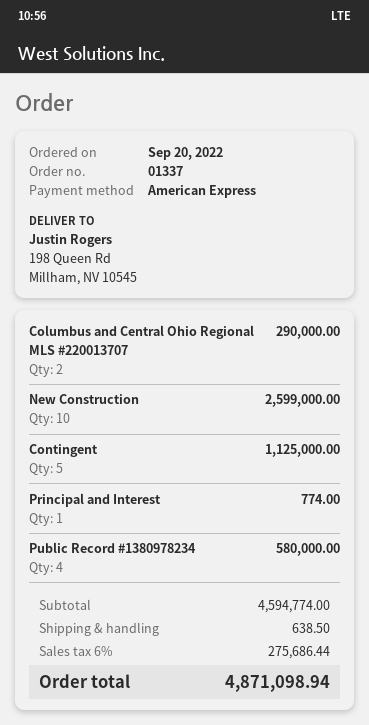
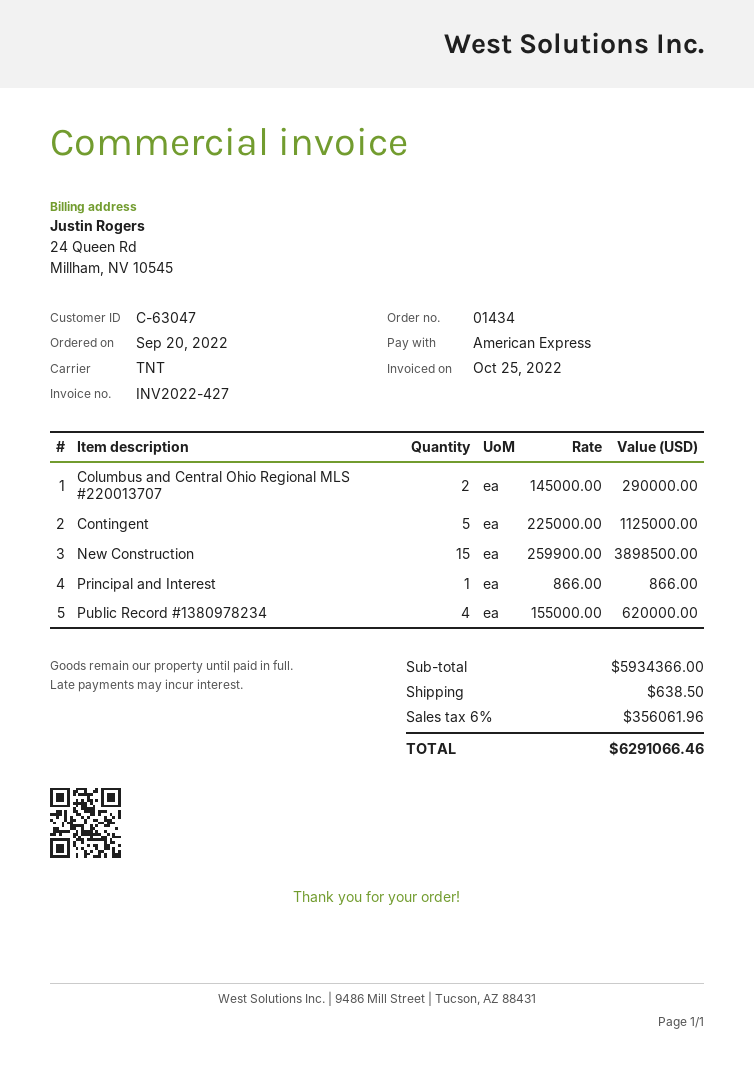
order number: 01337 -> 01434
New Construction: 10 for 2599000.00 -> 15 for 3898500.00
Principal and Interest: 1 for 774.00 -> 1 for 866.00
Public Record #1380978234: 4 for 580000.00 -> 4 for 620000.00
subtotal: 4594774.00 -> 5934366.00
tax: 6% = 275686.44 -> 6% = 356061.96
total: 4871098.94 -> 6291066.46

